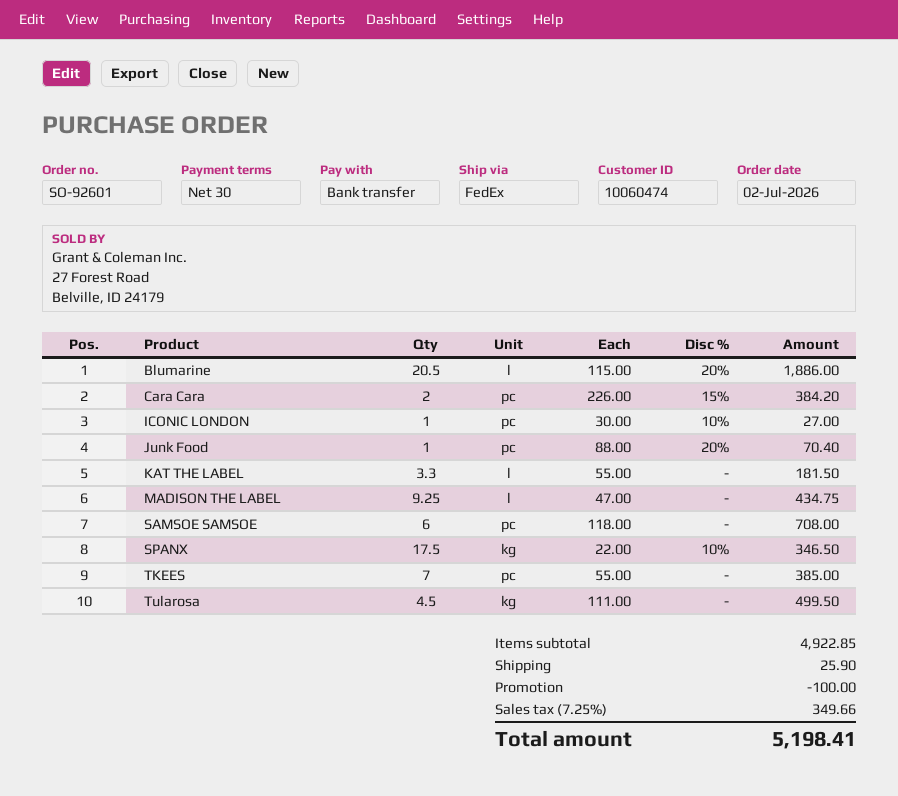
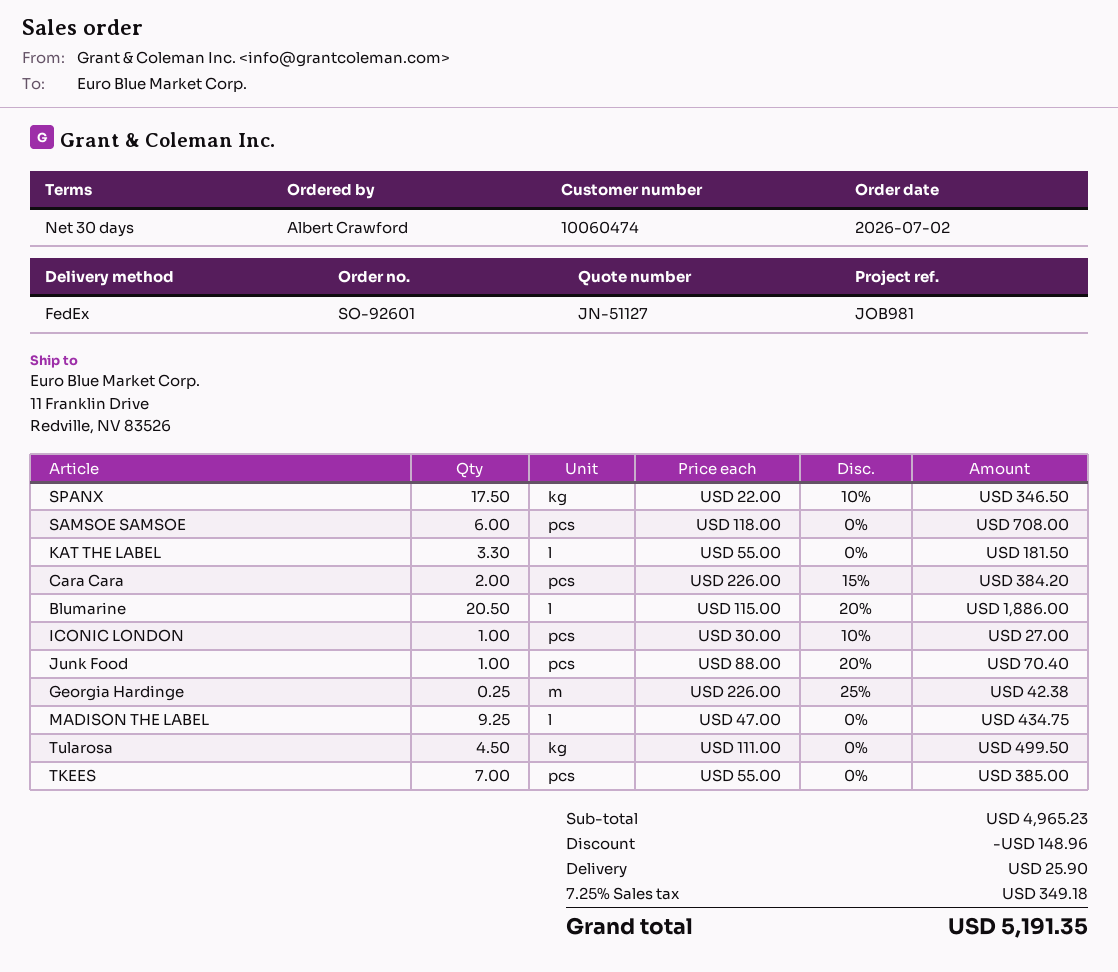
Georgia Hardinge: none -> 0.25 x 226.00 - 25% = 42.38
subtotal: 4922.85 -> 4965.23
discount: 100.00 -> 148.96
tax: 7.25% = 349.66 -> 7.25% = 349.18
total: 5198.41 -> 5191.35

